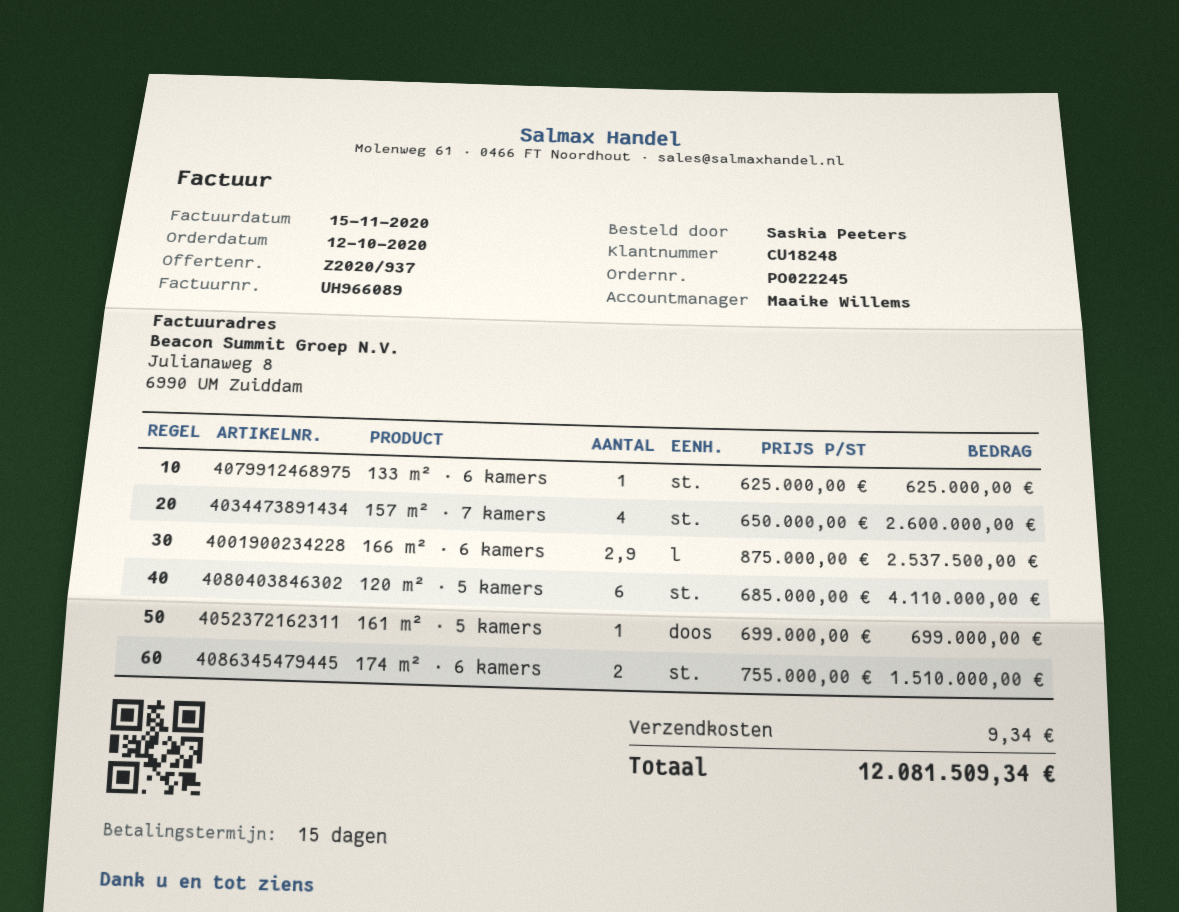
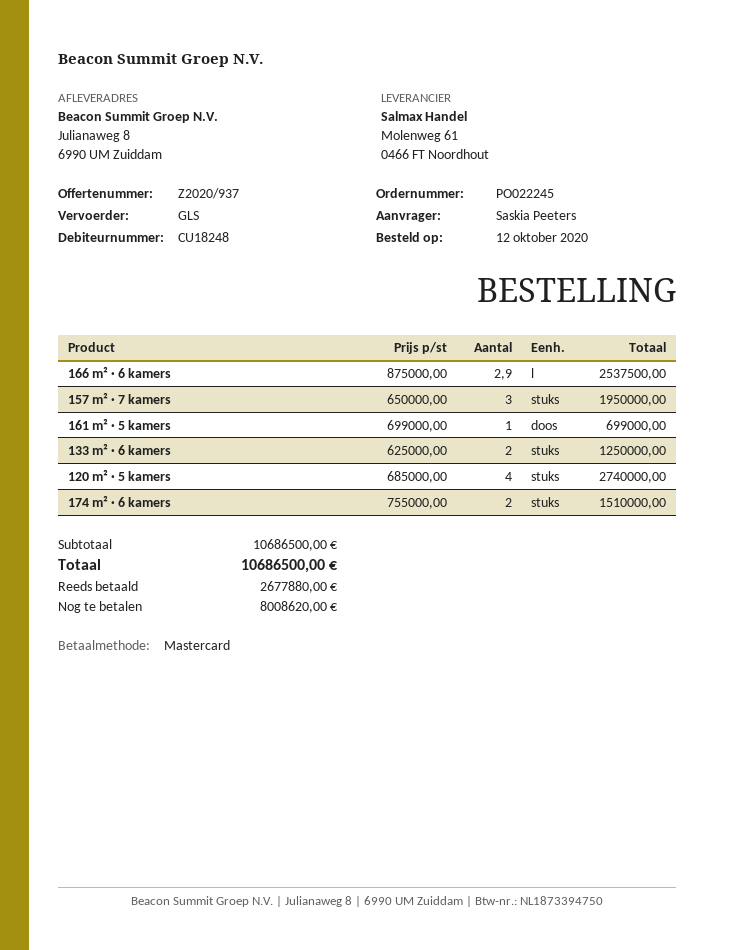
133 m² · 6 kamers: 1 x 625000.00 = 625000.00 -> 2 x 625000.00 = 1250000.00
157 m² · 7 kamers: 4 x 650000.00 = 2600000.00 -> 3 x 650000.00 = 1950000.00
120 m² · 5 kamers: 6 x 685000.00 = 4110000.00 -> 4 x 685000.00 = 2740000.00
shipping: 9.34 -> none
total: 12081509.34 -> 10686500.00

